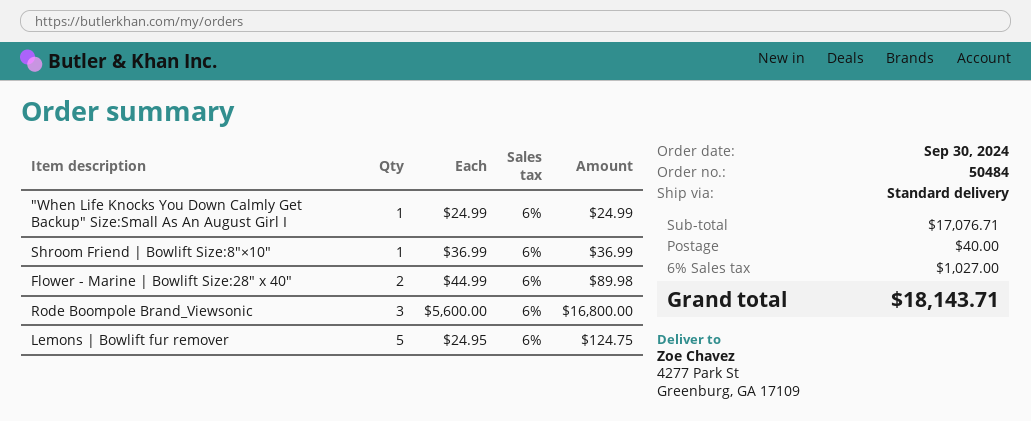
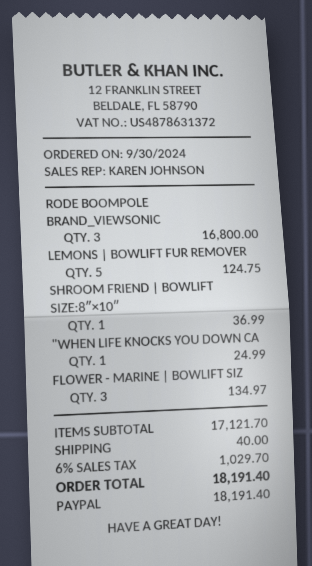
Flower - Marine | Bowlift Size:28" x 40": 2 for 89.98 -> 3 for 134.97
subtotal: 17076.71 -> 17121.70
tax: 6% = 1027.00 -> 6% = 1029.70
total: 18143.71 -> 18191.40

